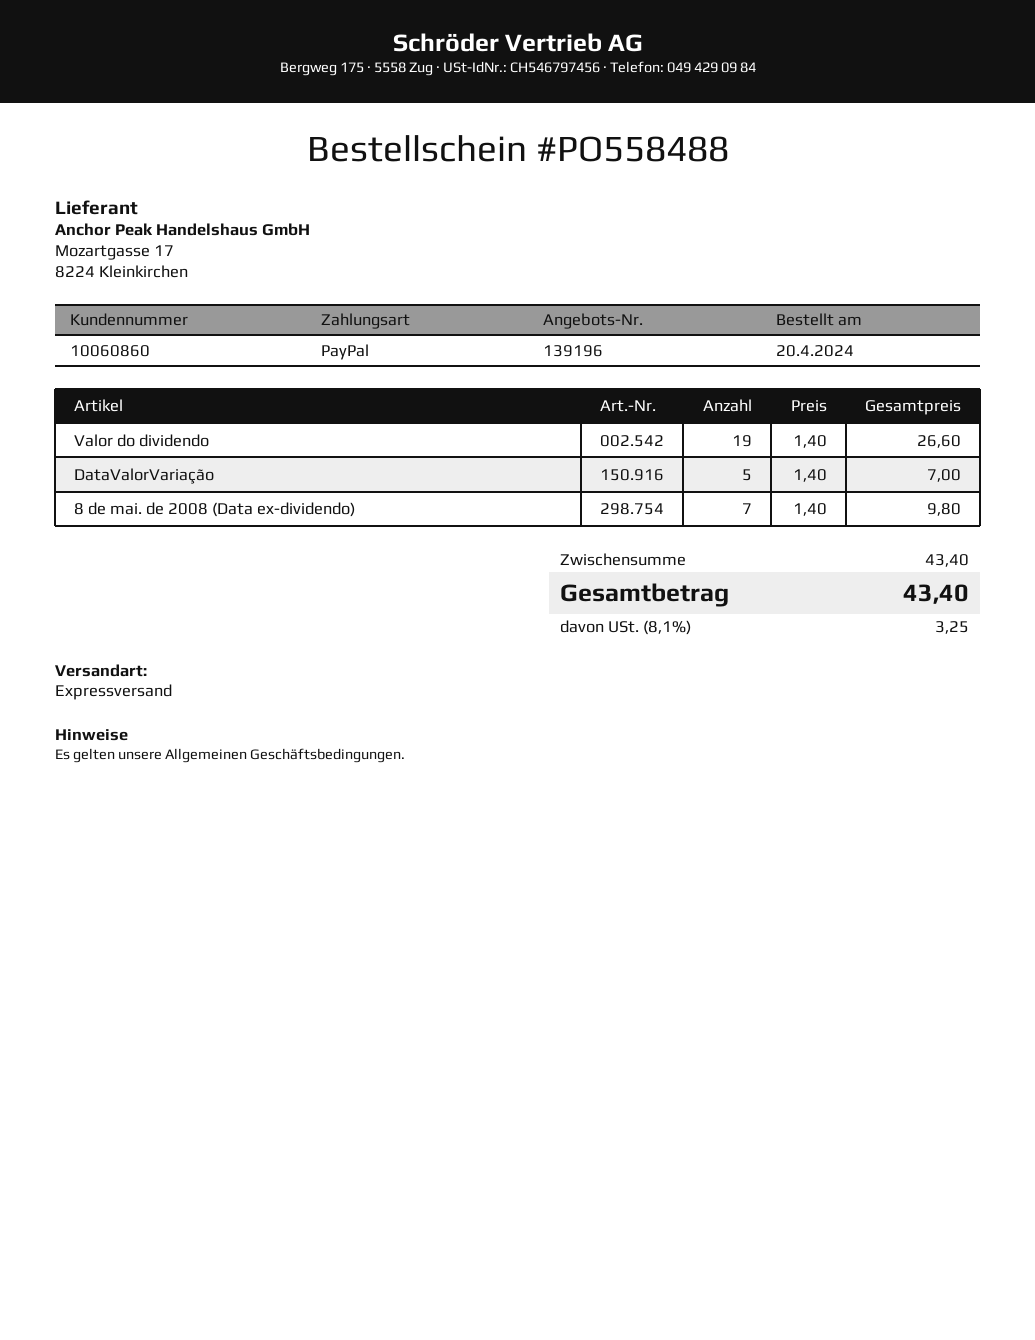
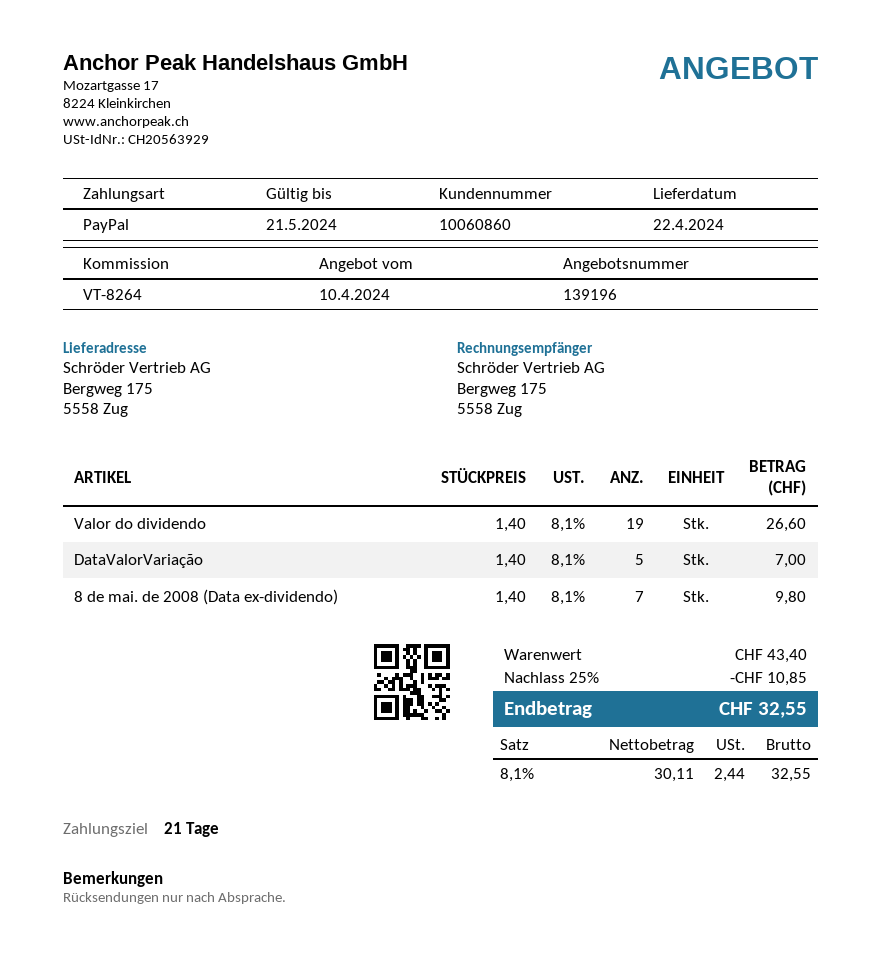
discount: none -> 25% = 10.85
tax: 8.1% = 3.25 -> 8.1% = 2.44
total: 43.40 -> 32.55

